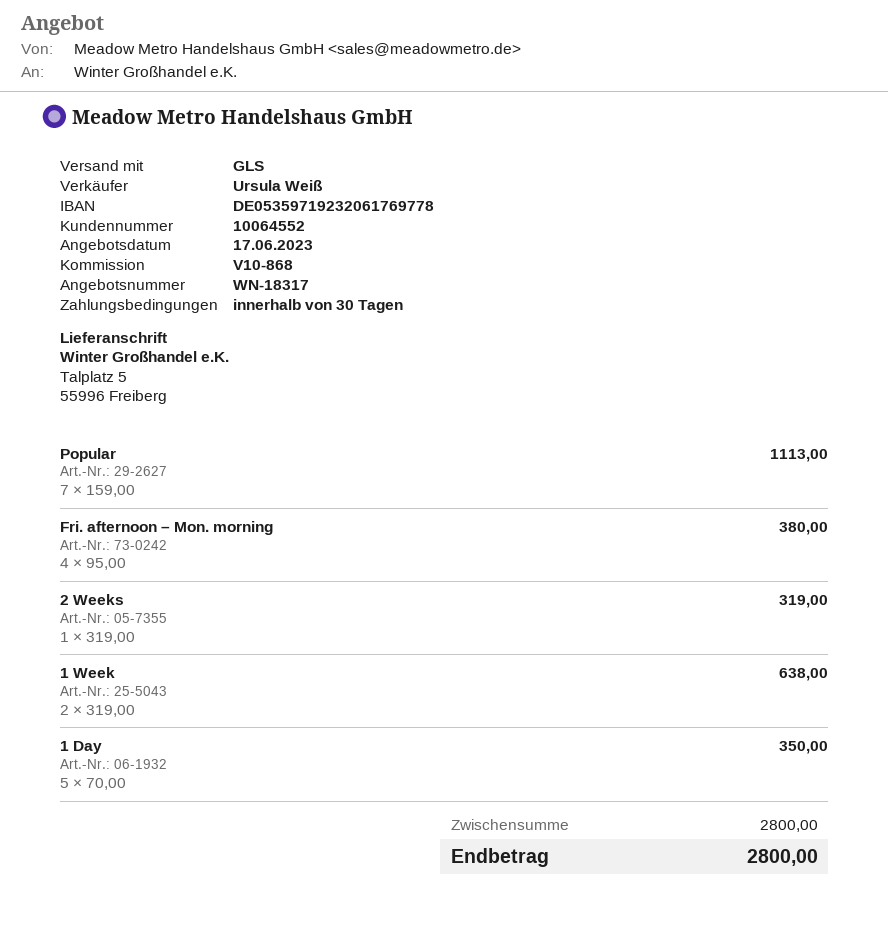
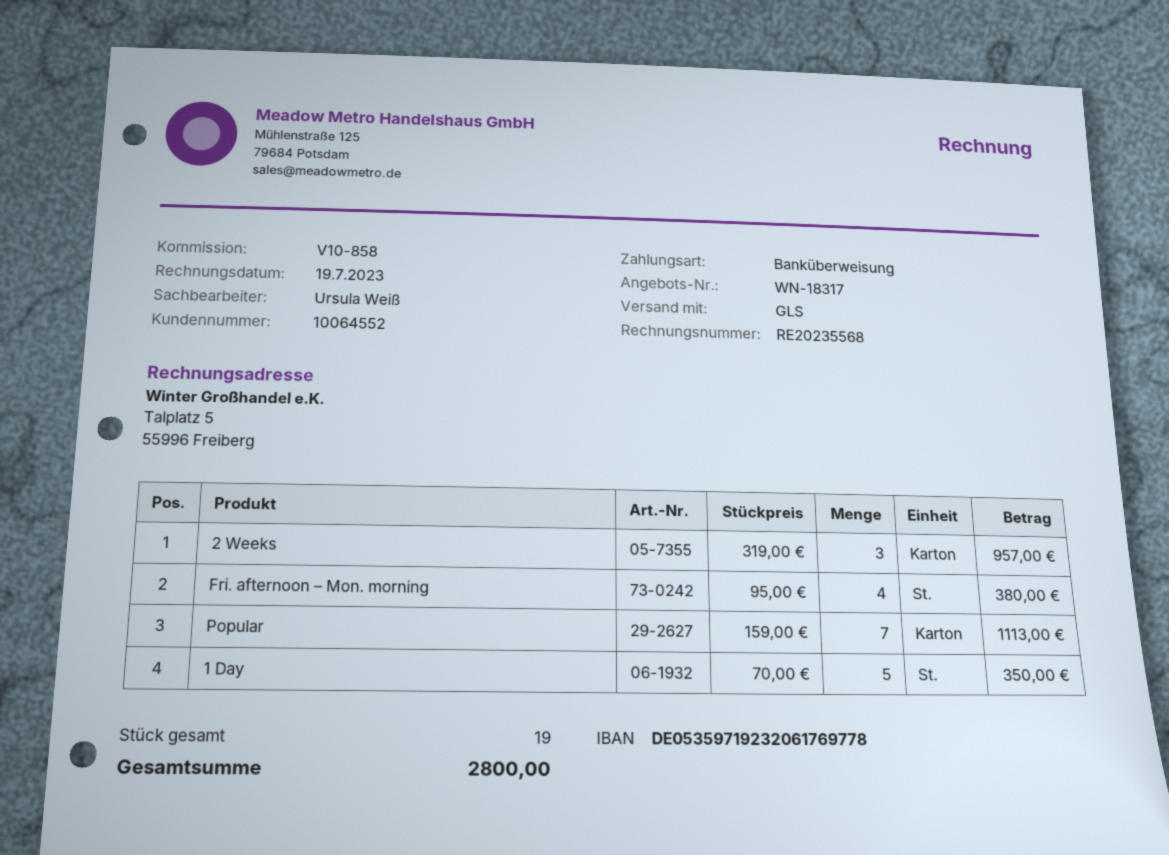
reference: V10-868 -> V10-858
2 Weeks: 1 x 319.00 = 319.00 -> 3 x 319.00 = 957.00
1 Week: 2 x 319.00 = 638.00 -> none

